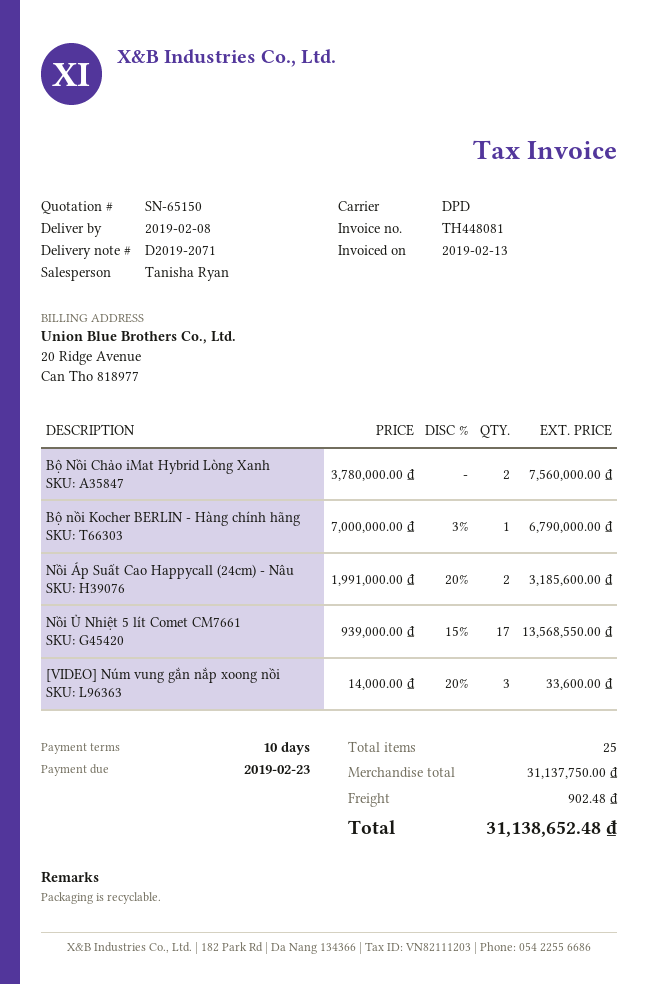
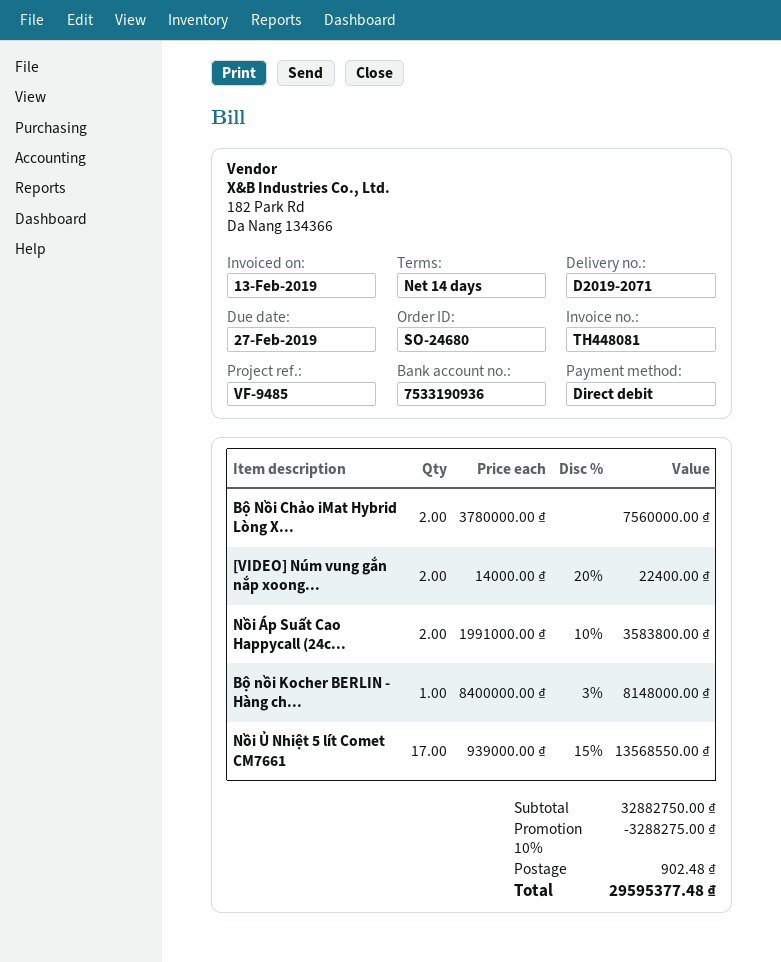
payment terms: 10 days -> 14 days
due date: 2019-02-23 -> 2019-02-27
Bộ nồi Kocher BERLIN - Hàng chính hãng: 1 x 7000000.00 - 3% = 6790000.00 -> 1 x 8400000.00 - 3% = 8148000.00
Nồi Áp Suất Cao Happycall (24cm) - Nâu: 2 x 1991000.00 - 20% = 3185600.00 -> 2 x 1991000.00 - 10% = 3583800.00
[VIDEO] Núm vung gắn nắp xoong nồi: 3 x 14000.00 - 20% = 33600.00 -> 2 x 14000.00 - 20% = 22400.00
subtotal: 31137750.00 -> 32882750.00
discount: none -> 10% = 3288275.00
total: 31138652.48 -> 29595377.48

